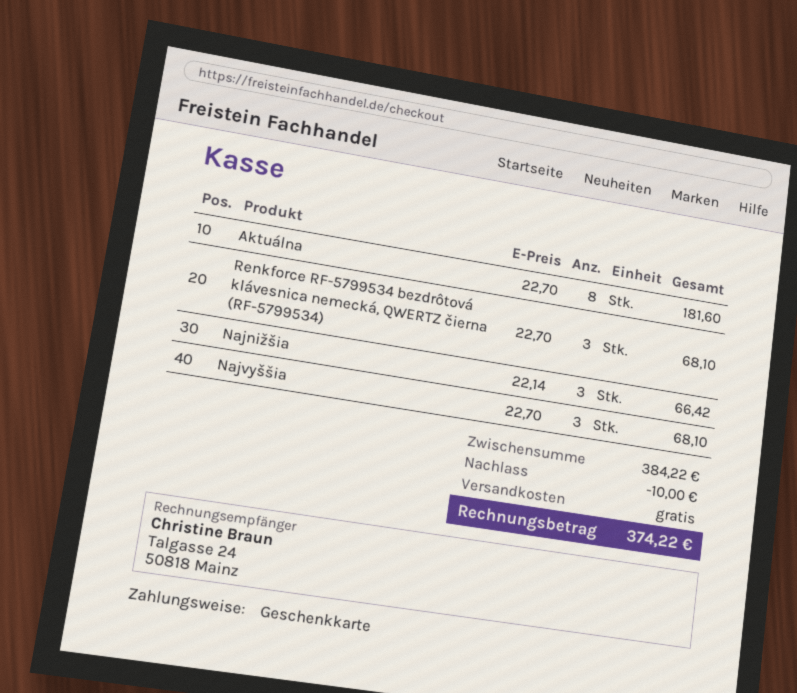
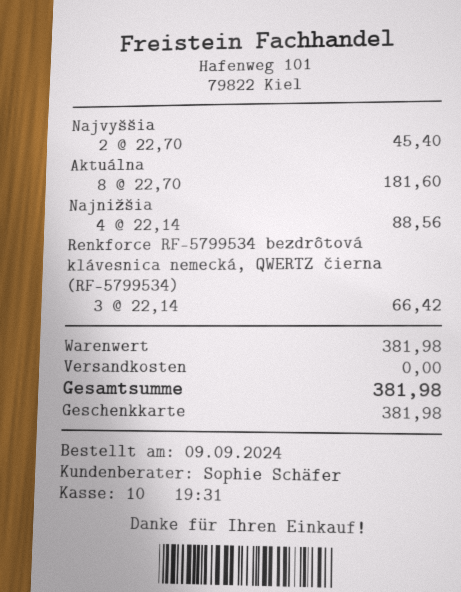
Renkforce RF-5799534 bezdrôtová klávesnica nemecká, QWERTZ čierna (RF-5799534): 3 x 22.70 = 68.10 -> 3 x 22.14 = 66.42
Najnižšia: 3 x 22.14 = 66.42 -> 4 x 22.14 = 88.56
Najvyššia: 3 x 22.70 = 68.10 -> 2 x 22.70 = 45.40
subtotal: 384.22 -> 381.98
discount: 10.00 -> none
total: 374.22 -> 381.98

